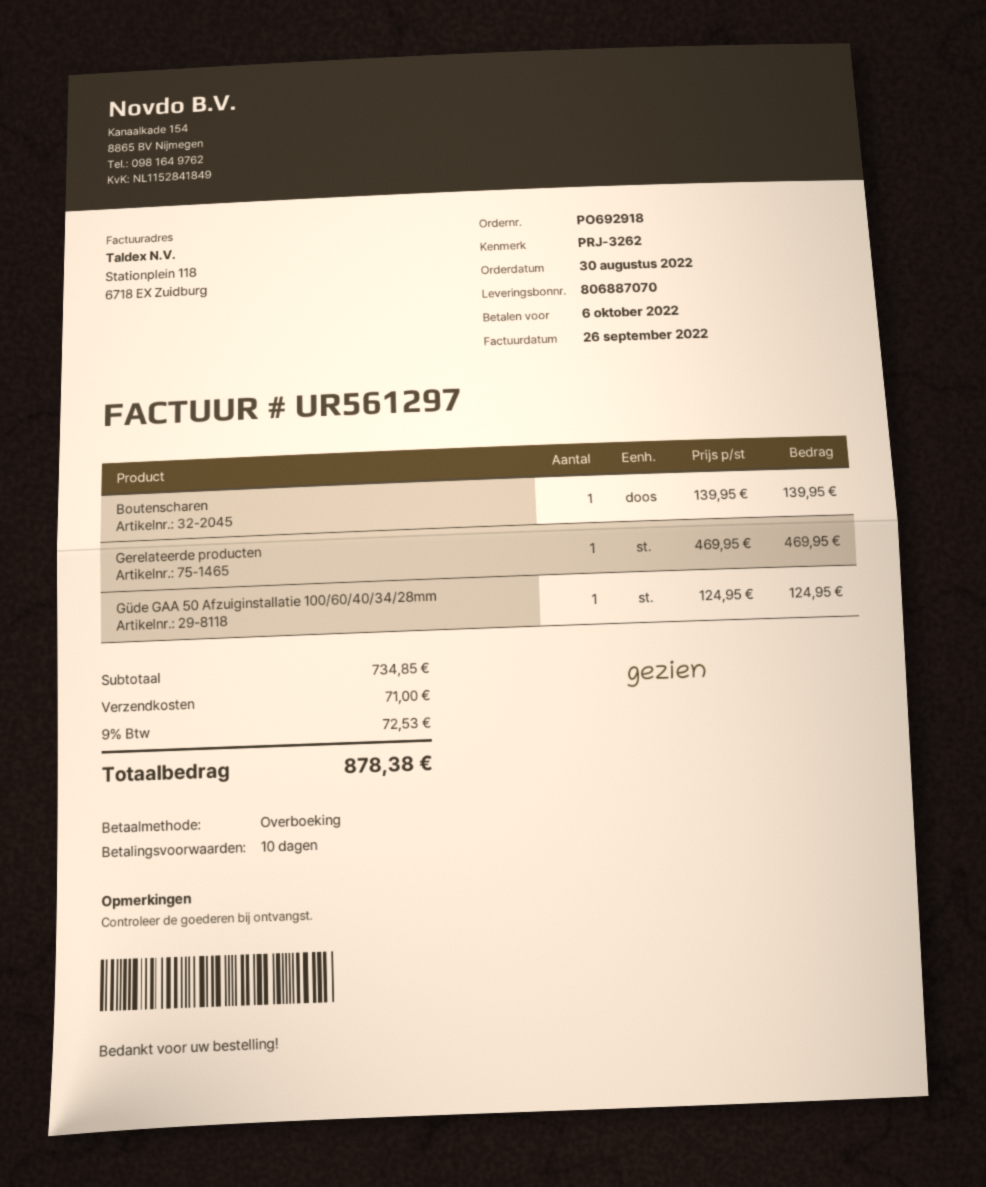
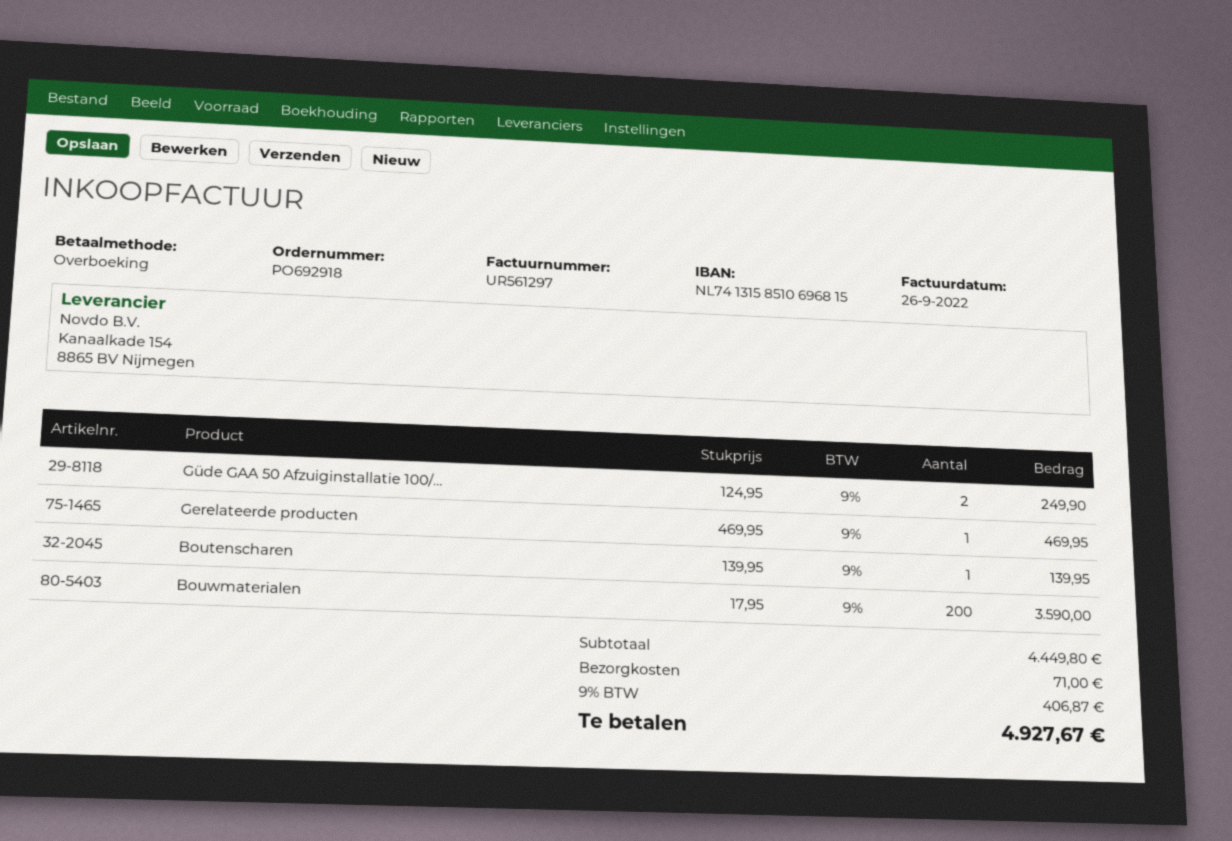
Güde GAA 50 Afzuiginstallatie 100/60/40/34/28mm: 1 x 124.95 = 124.95 -> 2 x 124.95 = 249.90
Bouwmaterialen: none -> 200 x 17.95 = 3590.00
subtotal: 734.85 -> 4449.80
tax: 9% = 72.53 -> 9% = 406.87
total: 878.38 -> 4927.67

